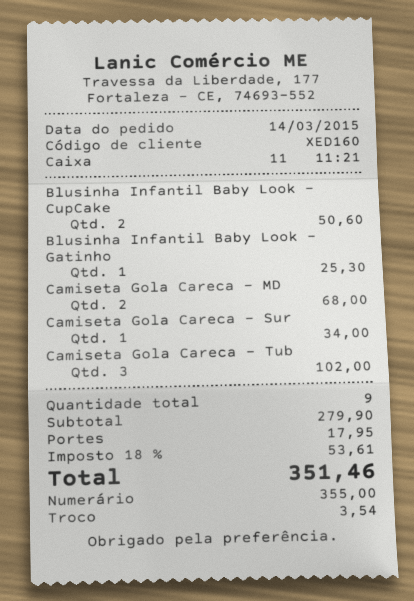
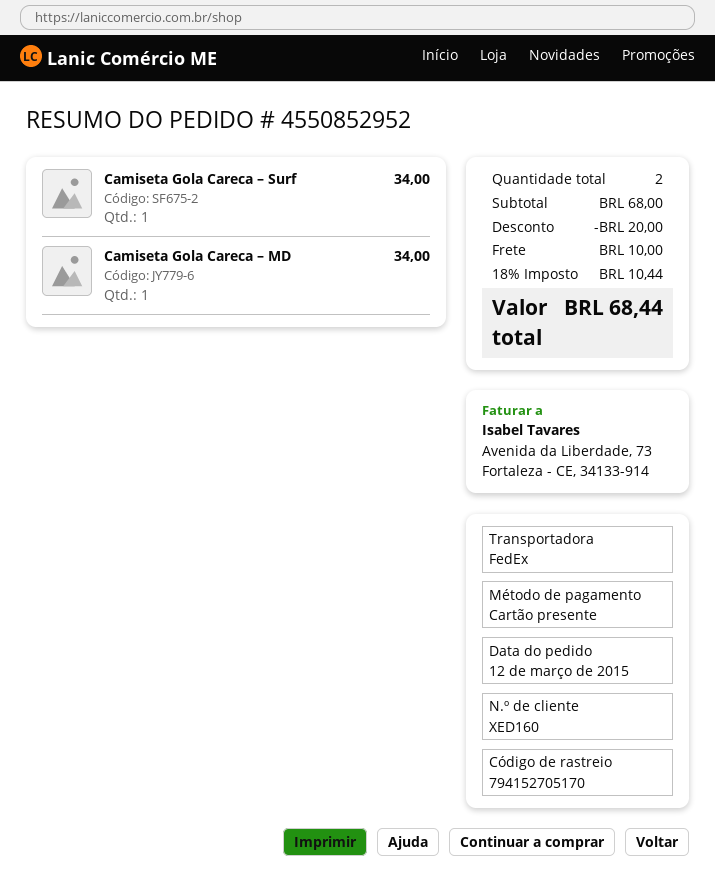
order date: 2015-03-14 -> 2015-03-12
payment method: cash -> gift card
Blusinha Infantil Baby Look – CupCake: 2 for 50.60 -> none
Blusinha Infantil Baby Look – Gatinho: 1 for 25.30 -> none
Camiseta Gola Careca – MD: 2 for 68.00 -> 1 for 34.00
Camiseta Gola Careca – Tub: 3 for 102.00 -> none
total quantity: 9 -> 2
subtotal: 279.90 -> 68.00
discount: none -> 20.00
shipping: 17.95 -> 10.00
tax: 18% = 53.61 -> 18% = 10.44
total: 351.46 -> 68.44

